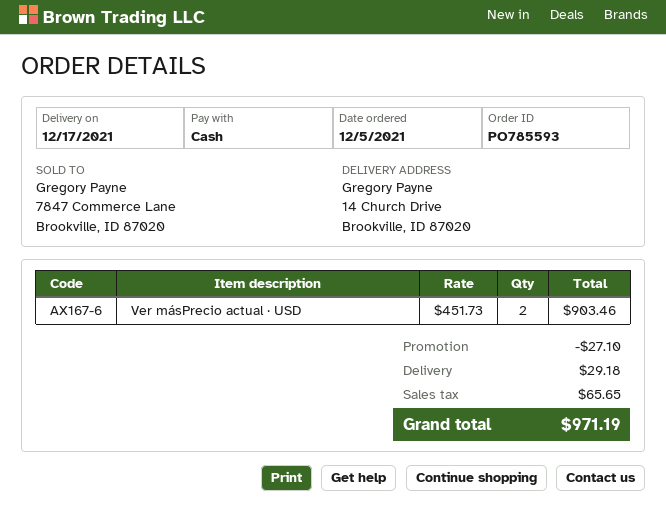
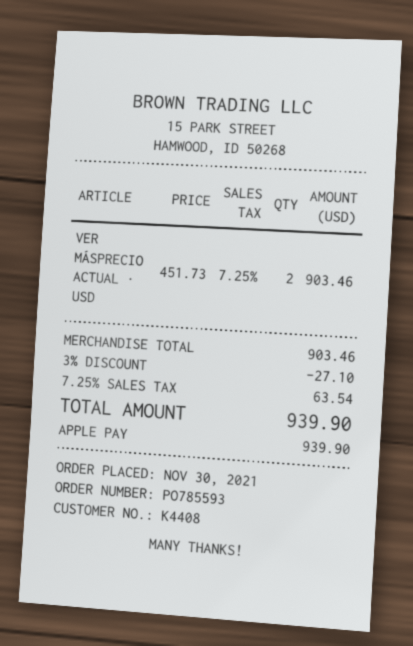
order date: 2021-12-05 -> 2021-11-30
payment method: cash -> Apple Pay
shipping: 29.18 -> none
tax: 65.65 -> 63.54
total: 971.19 -> 939.90

